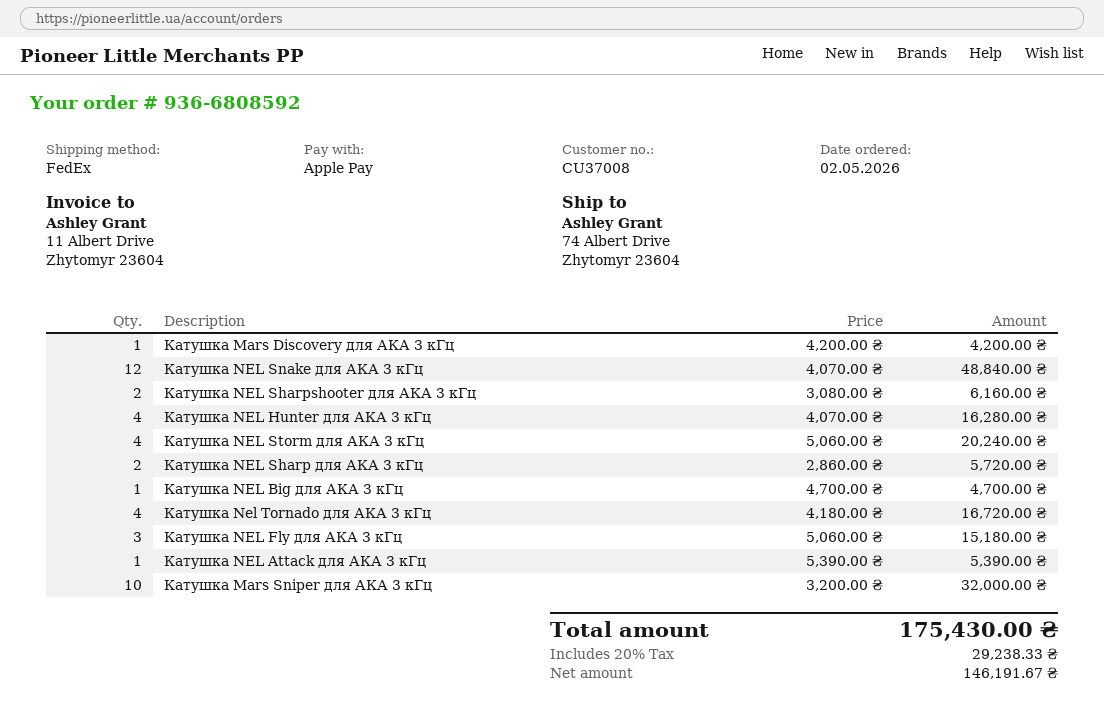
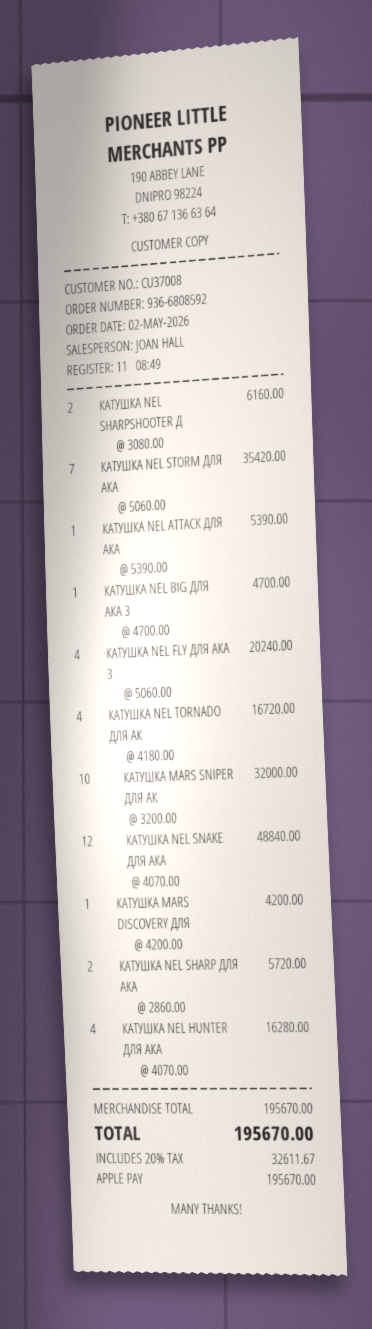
Катушка NEL Storm для АКА 3 кГц: 4 x 5060.00 = 20240.00 -> 7 x 5060.00 = 35420.00
Катушка NEL Fly для АКА 3 кГц: 3 x 5060.00 = 15180.00 -> 4 x 5060.00 = 20240.00
tax: 20% = 29238.33 -> 20% = 32611.67
total: 175430.00 -> 195670.00

